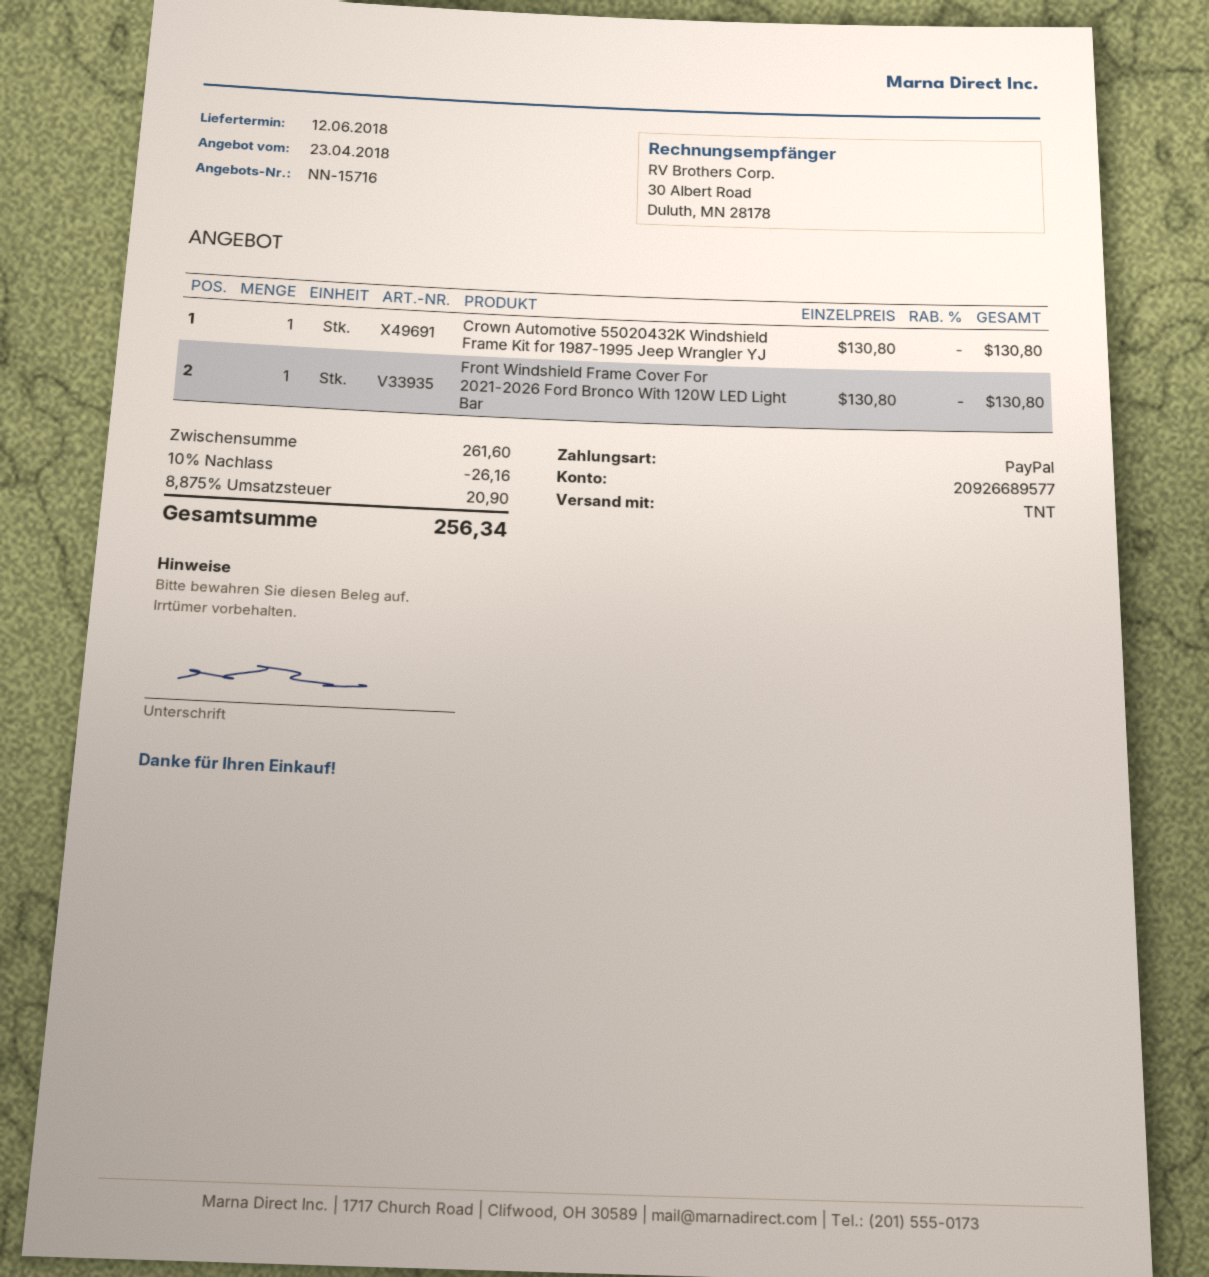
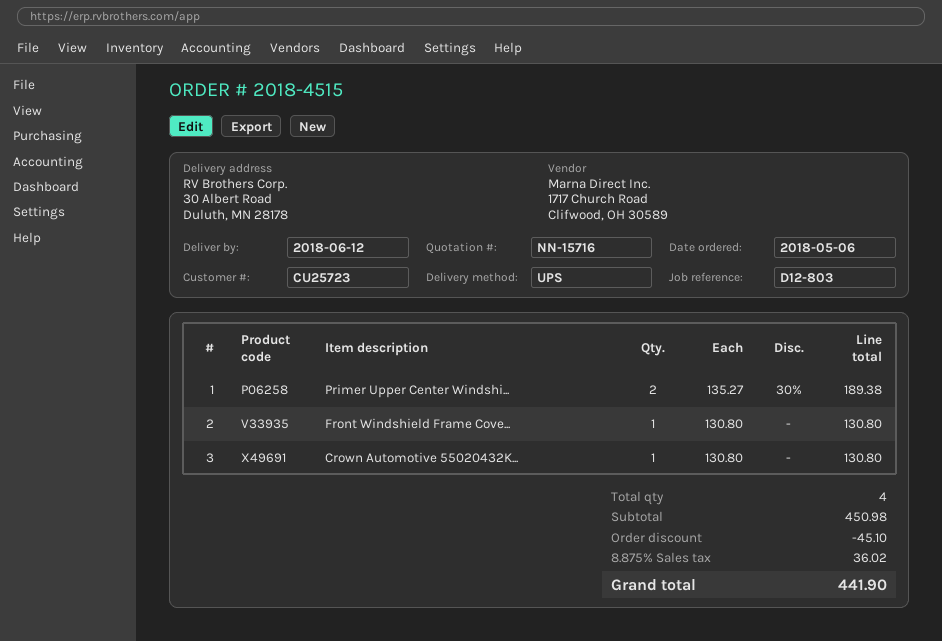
shipping method: TNT -> UPS
Primer Upper Center Windshi...: none -> 2 x 135.27 - 30% = 189.38
subtotal: 261.60 -> 450.98
discount: 26.16 -> 45.10
tax: 8.875% = 20.90 -> 8.875% = 36.02
total: 256.34 -> 441.90

